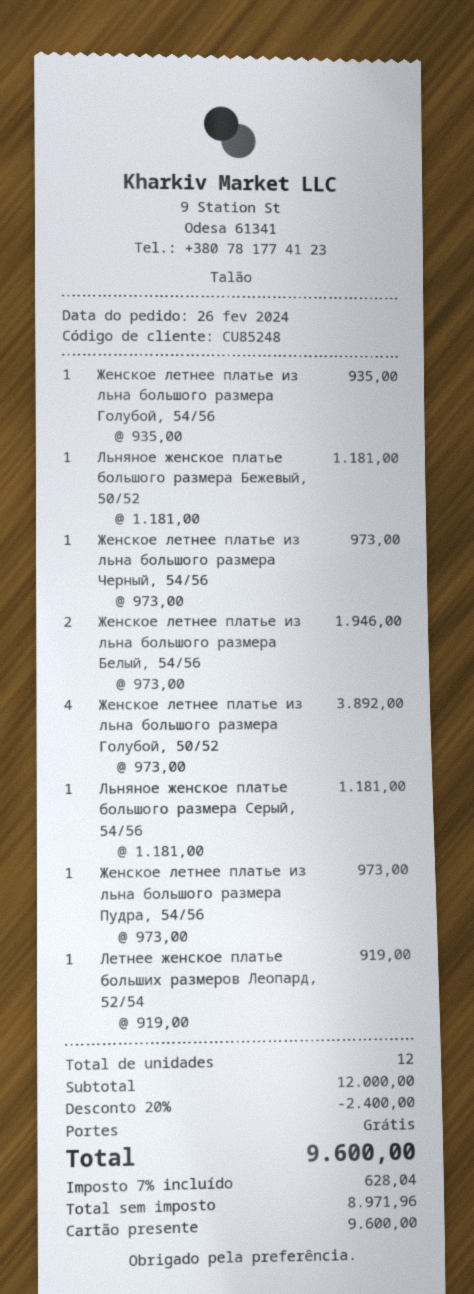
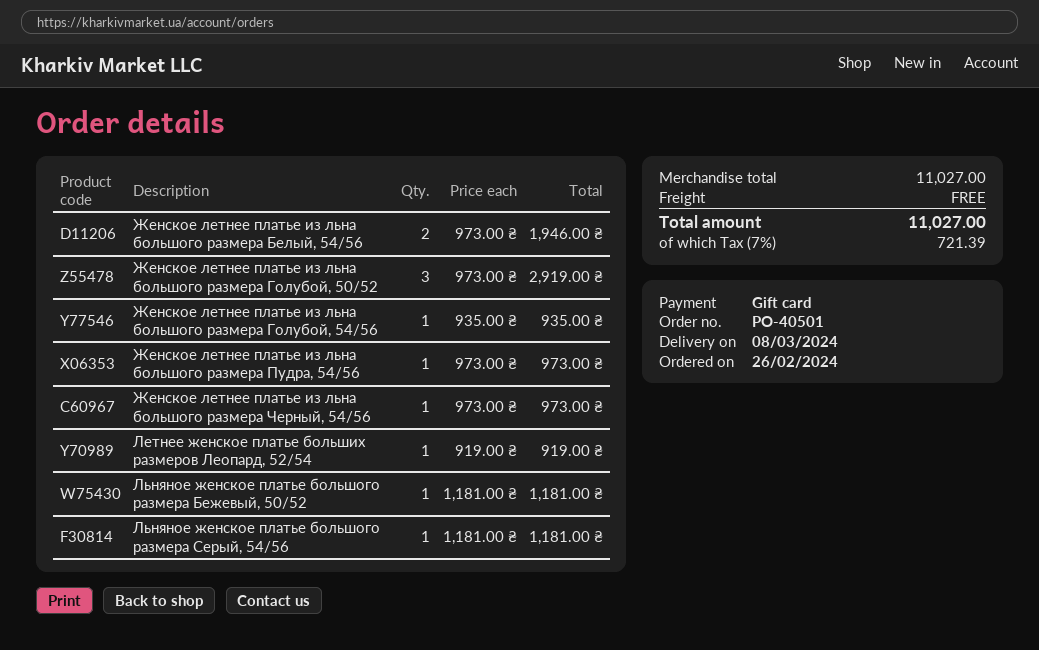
Женское летнее платье из льна большого размера Голубой, 50/52: 4 x 973.00 = 3892.00 -> 3 x 973.00 = 2919.00
subtotal: 12000.00 -> 11027.00
discount: 20% = 2400.00 -> none
tax: 7% = 628.04 -> 7% = 721.39
total: 9600.00 -> 11027.00

